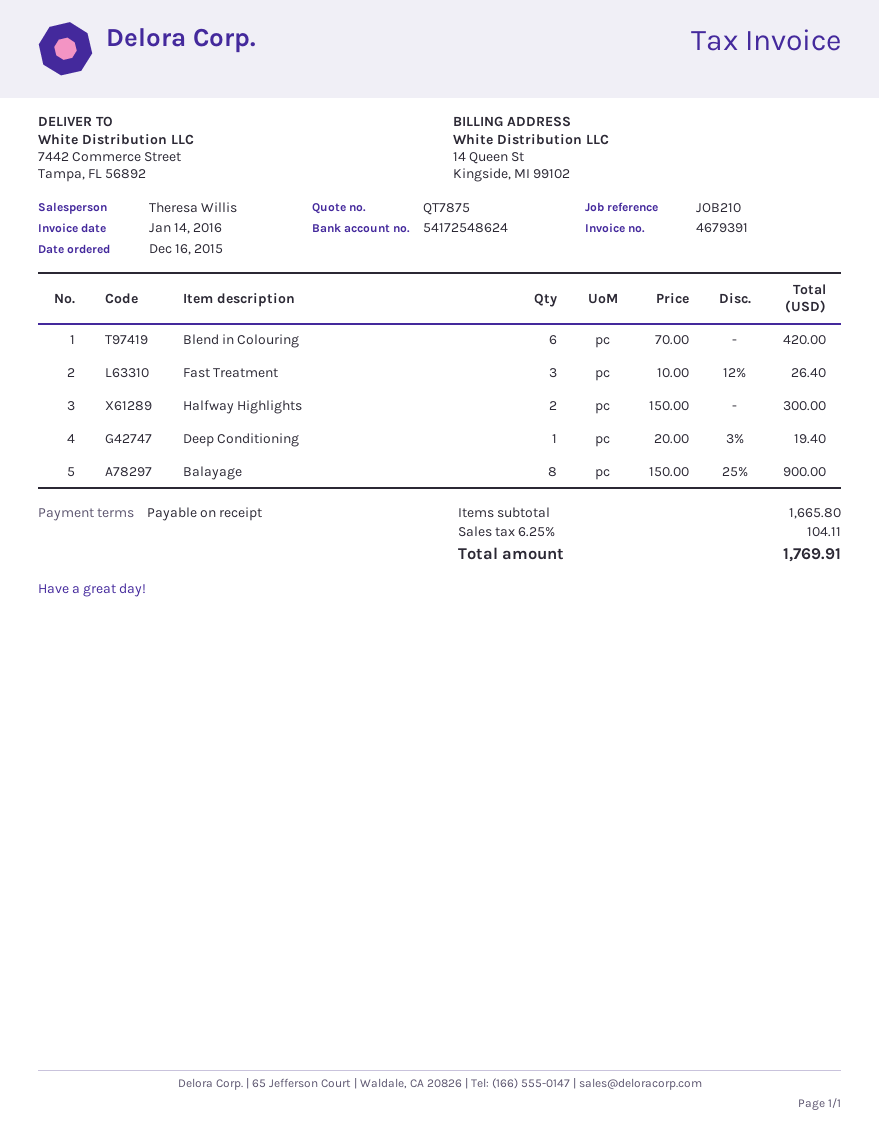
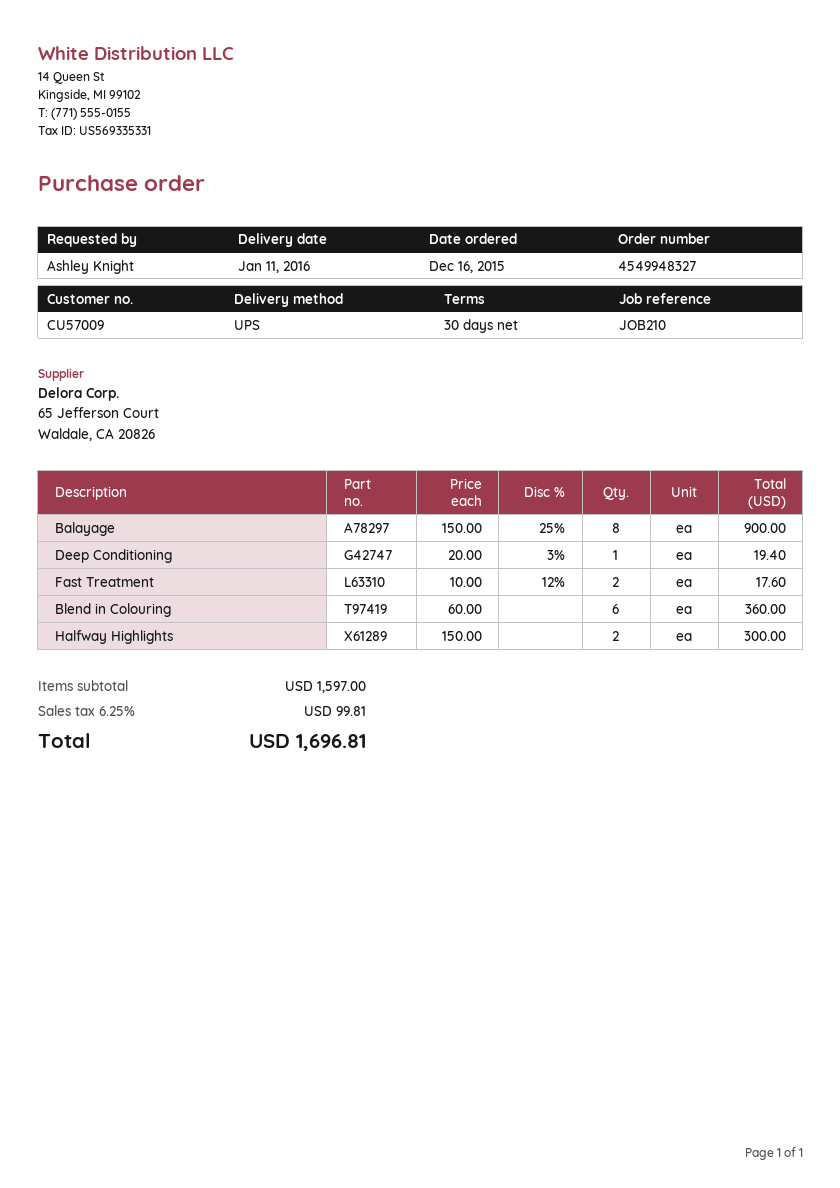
payment terms: on receipt -> 30 days
Blend in Colouring: 6 x 70.00 = 420.00 -> 6 x 60.00 = 360.00
Fast Treatment: 3 x 10.00 - 12% = 26.40 -> 2 x 10.00 - 12% = 17.60
subtotal: 1665.80 -> 1597.00
tax: 6.25% = 104.11 -> 6.25% = 99.81
total: 1769.91 -> 1696.81

